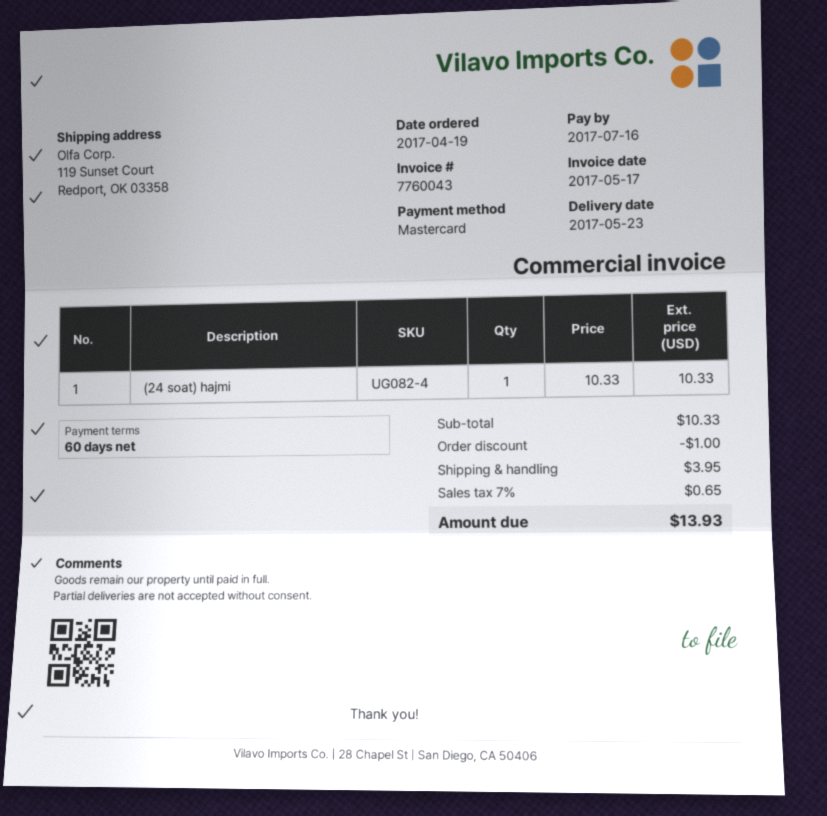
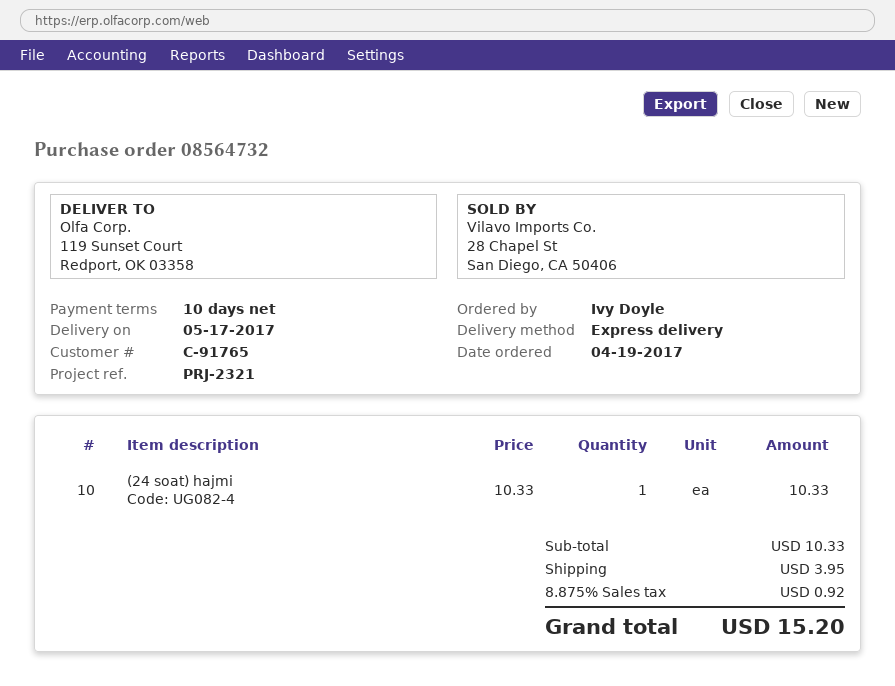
delivery date: 2017-05-23 -> 2017-05-17
payment terms: 60 days -> 10 days
discount: 1.00 -> none
tax: 7% = 0.65 -> 8.875% = 0.92
total: 13.93 -> 15.20

